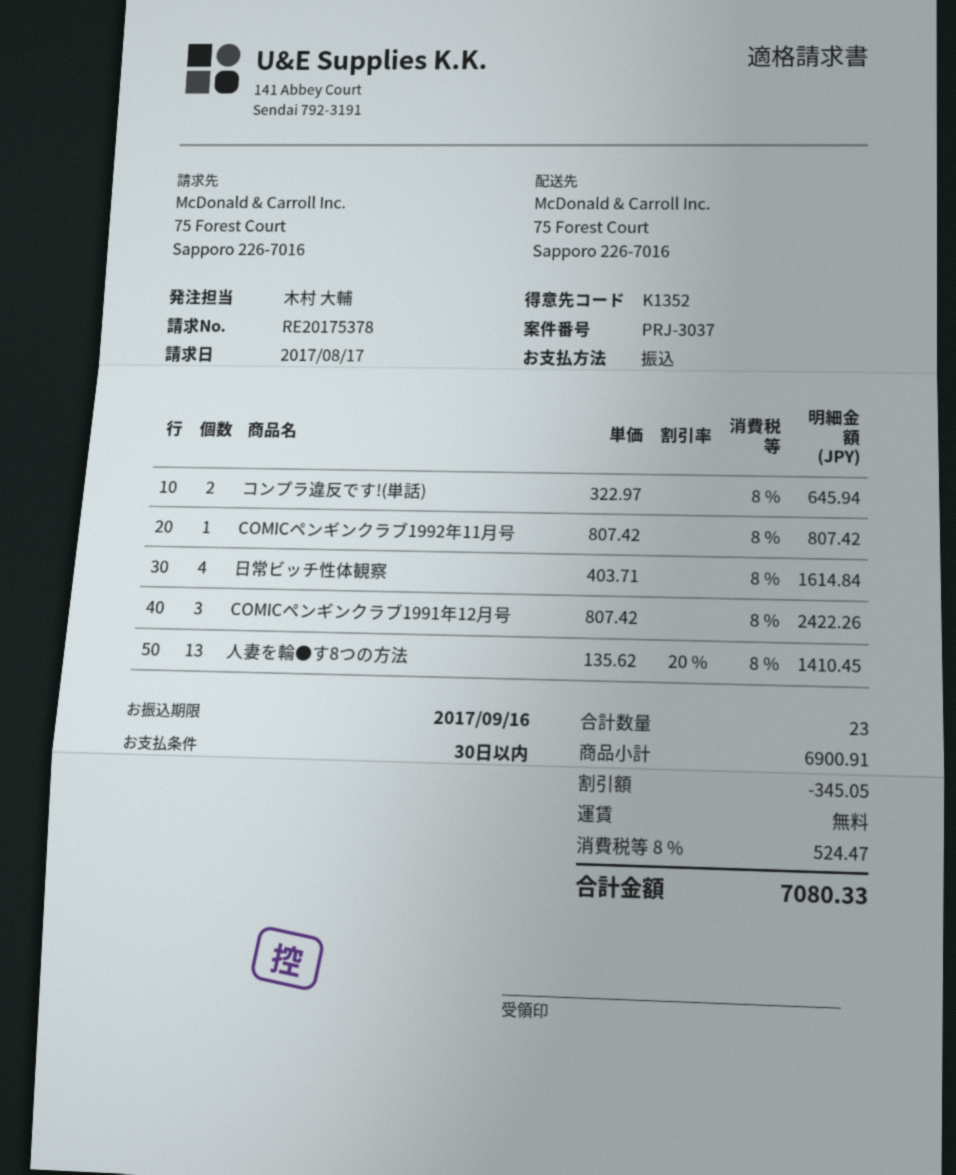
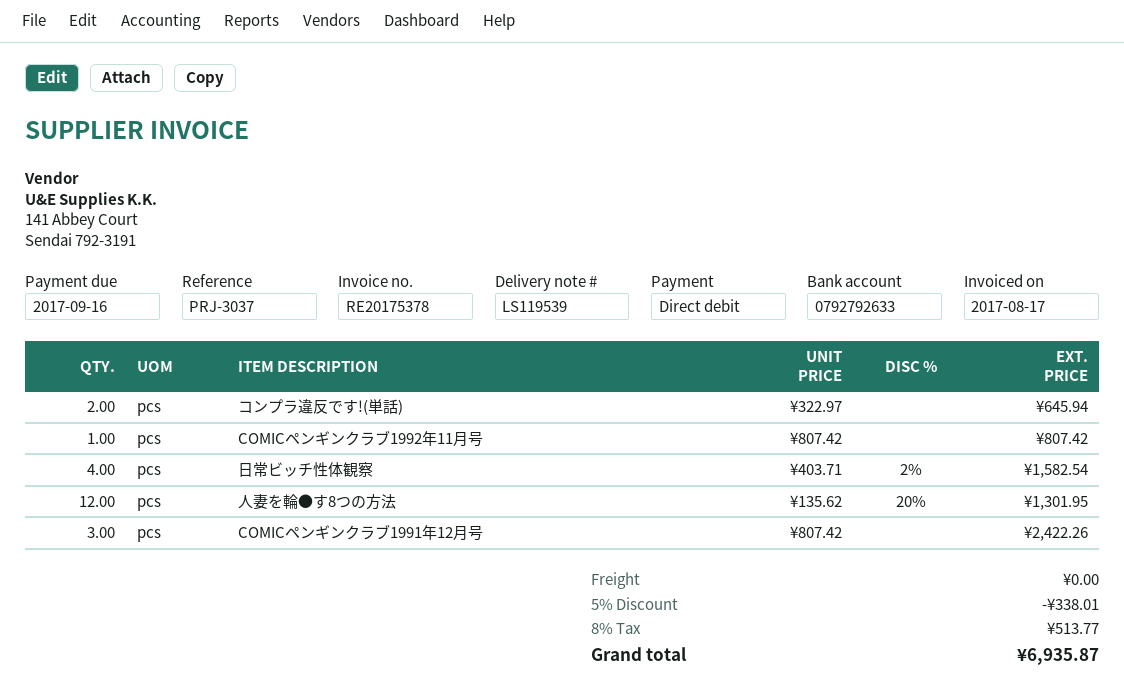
payment method: bank transfer -> direct debit
日常ビッチ性体観察: 4 x 403.71 = 1614.84 -> 4 x 403.71 - 2% = 1582.54
人妻を輪●す8つの方法: 13 x 135.62 - 20% = 1410.45 -> 12 x 135.62 - 20% = 1301.95
discount: 345.05 -> 338.01
tax: 8% = 524.47 -> 8% = 513.77
total: 7080.33 -> 6935.87

